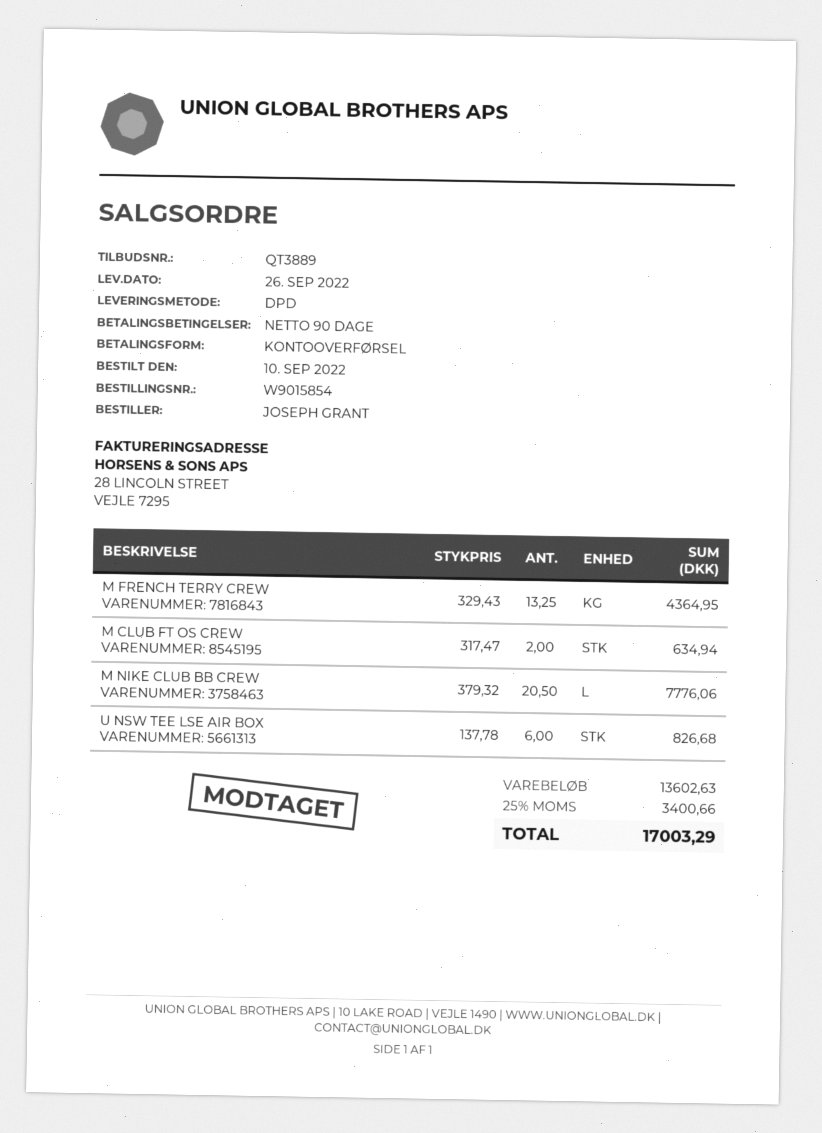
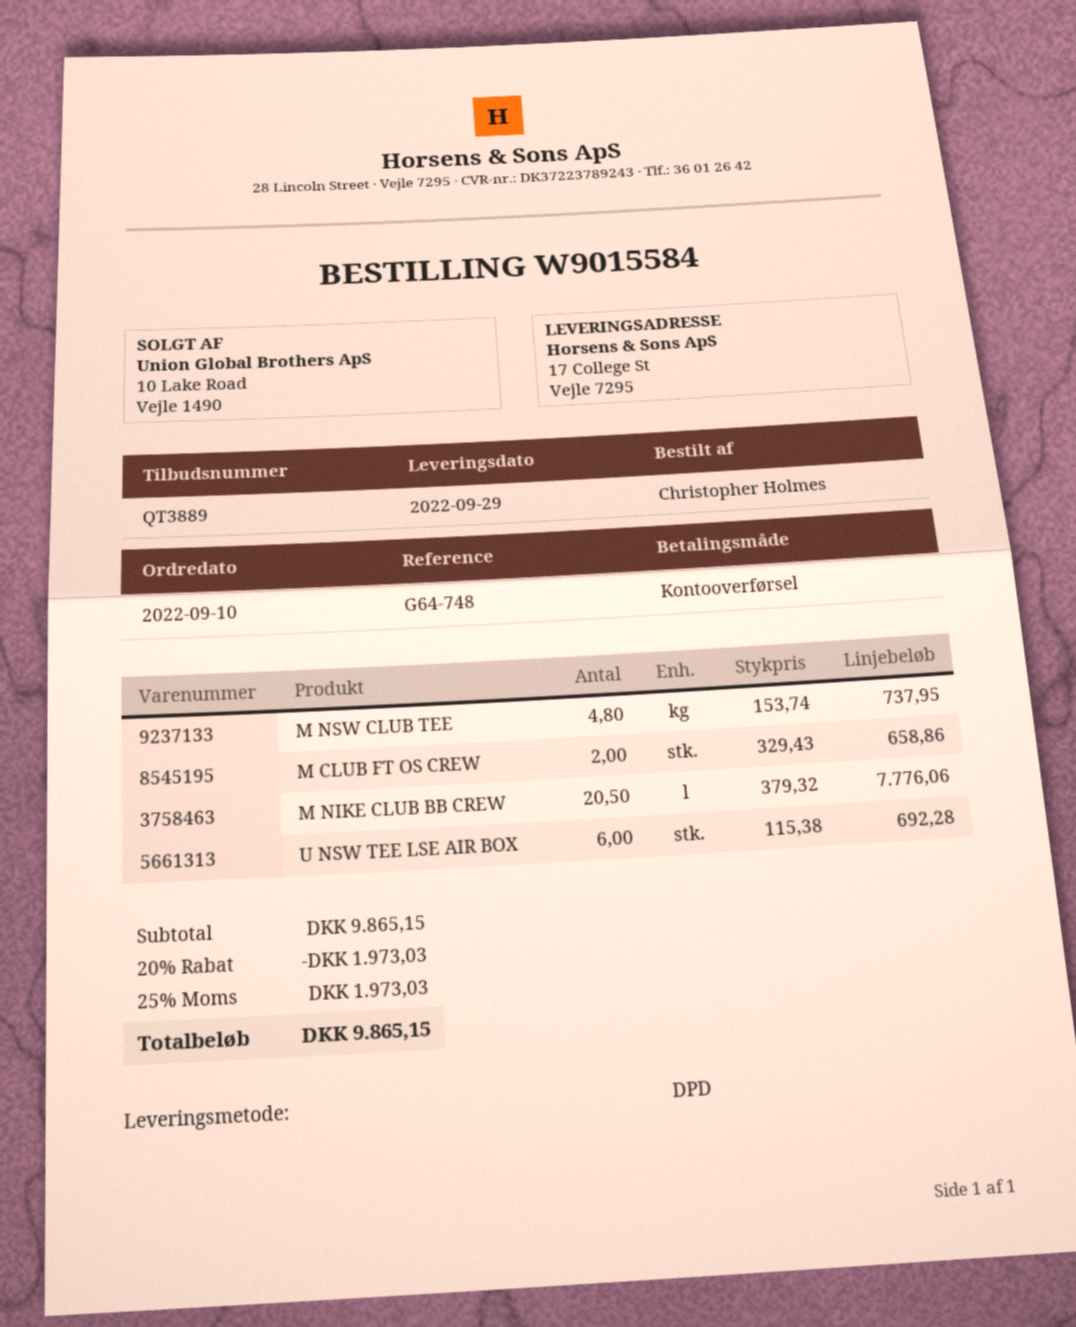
order number: W9015854 -> W9015584
delivery date: 2022-09-26 -> 2022-09-29
ordered by: JOSEPH GRANT -> Christopher Holmes
M FRENCH TERRY CREW: 13.25 x 329.43 = 4364.95 -> none
M CLUB FT OS CREW: 2 x 317.47 = 634.94 -> 2 x 329.43 = 658.86
U NSW TEE LSE AIR BOX: 6 x 137.78 = 826.68 -> 6 x 115.38 = 692.28
M NSW CLUB TEE: none -> 4.8 x 153.74 = 737.95
subtotal: 13602.63 -> 9865.15
discount: none -> 20% = 1973.03
tax: 25% = 3400.66 -> 25% = 1973.03
total: 17003.29 -> 9865.15

